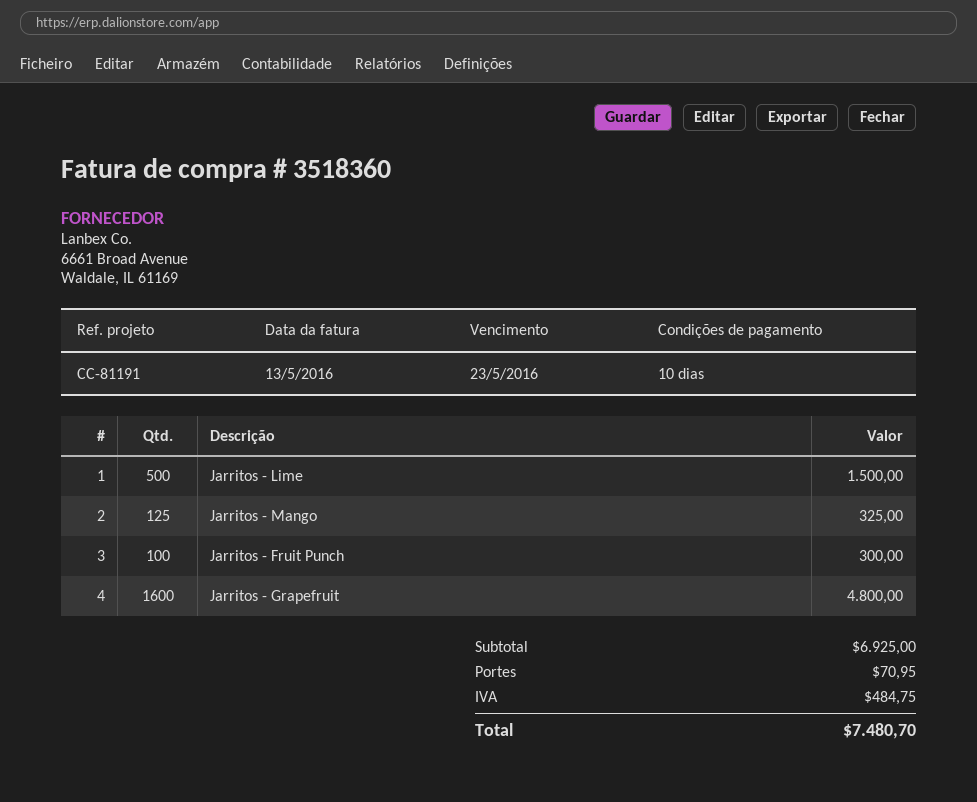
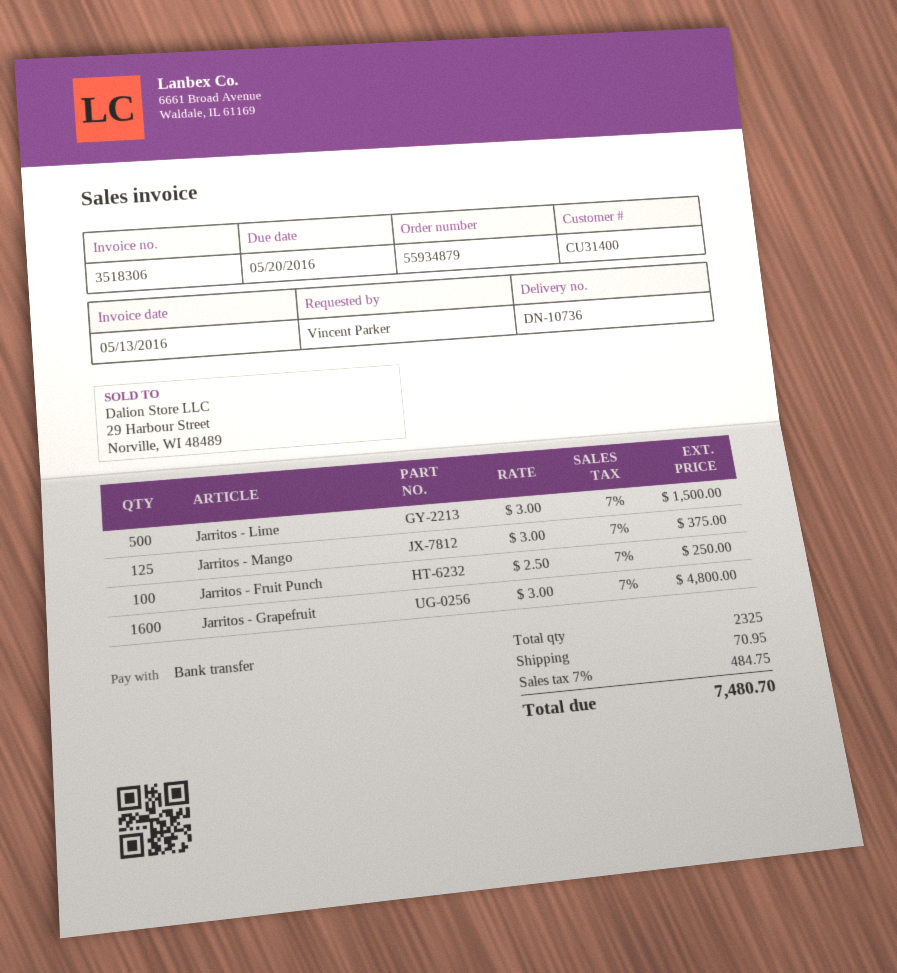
invoice number: 3518360 -> 3518306
due date: 2016-05-23 -> 2016-05-20
Jarritos - Mango: 125 for 325.00 -> 125 for 375.00
Jarritos - Fruit Punch: 100 for 300.00 -> 100 for 250.00

